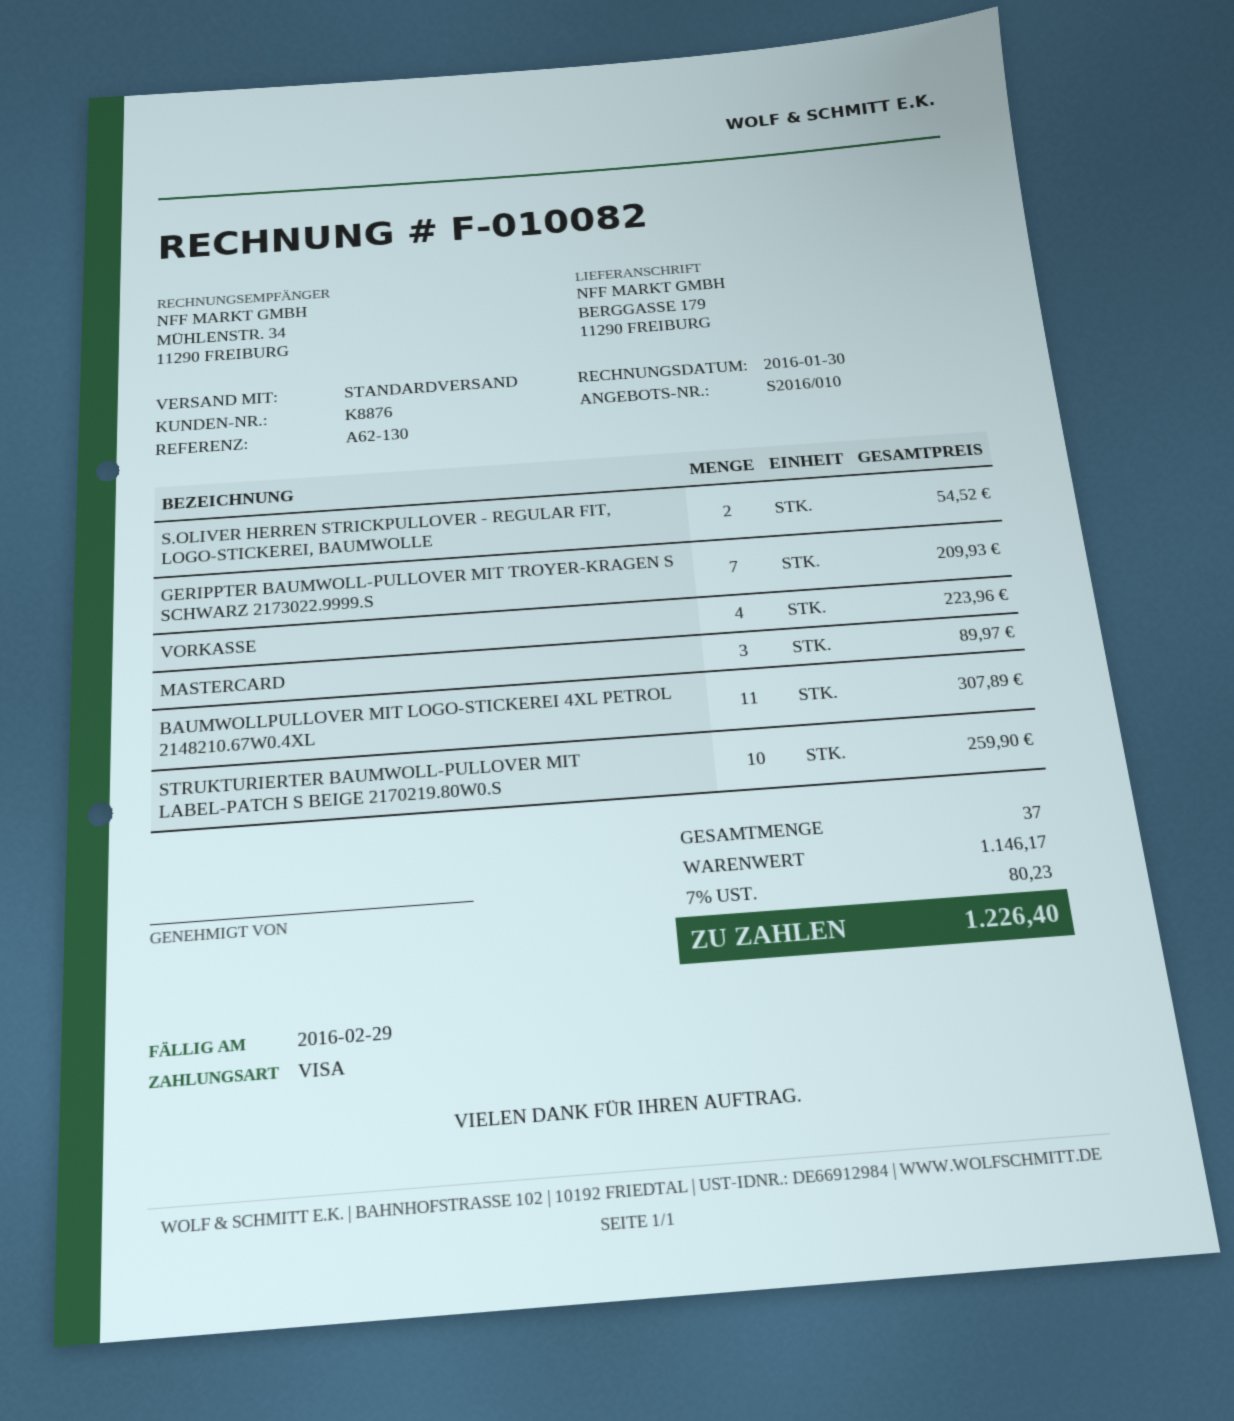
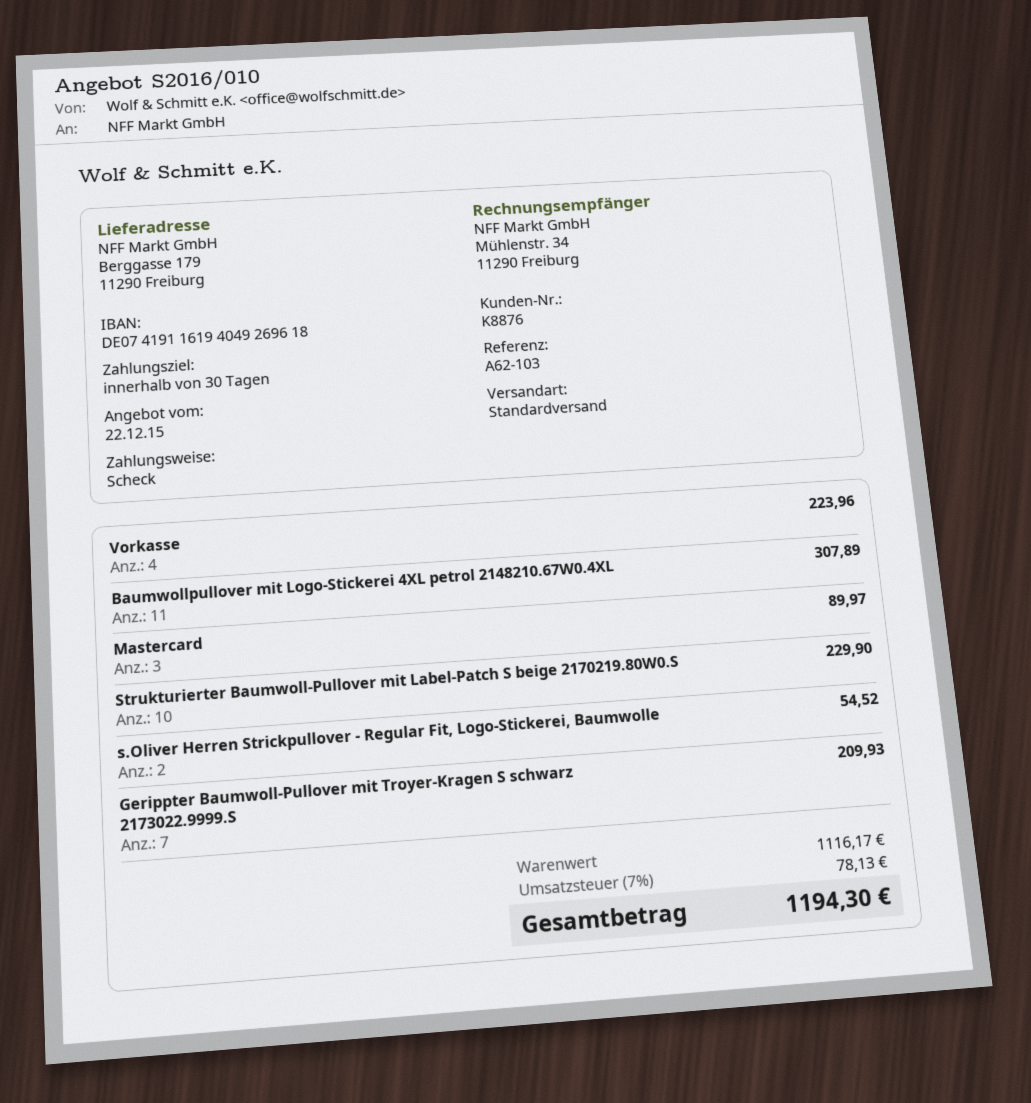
reference: A62-130 -> A62-103
payment method: Visa -> cheque
STRUKTURIERTER BAUMWOLL-PULLOVER MIT LABEL-PATCH S BEIGE 2170219.80W0.S: 10 for 259.90 -> 10 for 229.90
subtotal: 1146.17 -> 1116.17
tax: 7% = 80.23 -> 7% = 78.13
total: 1226.40 -> 1194.30

